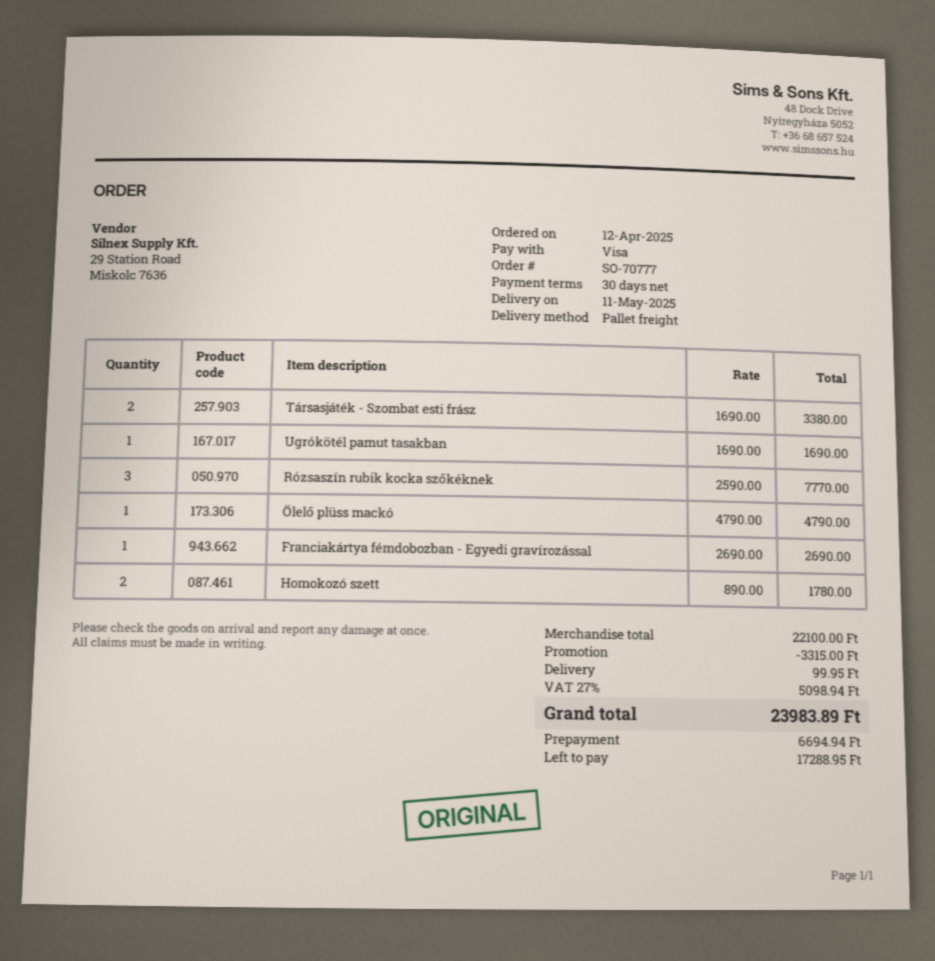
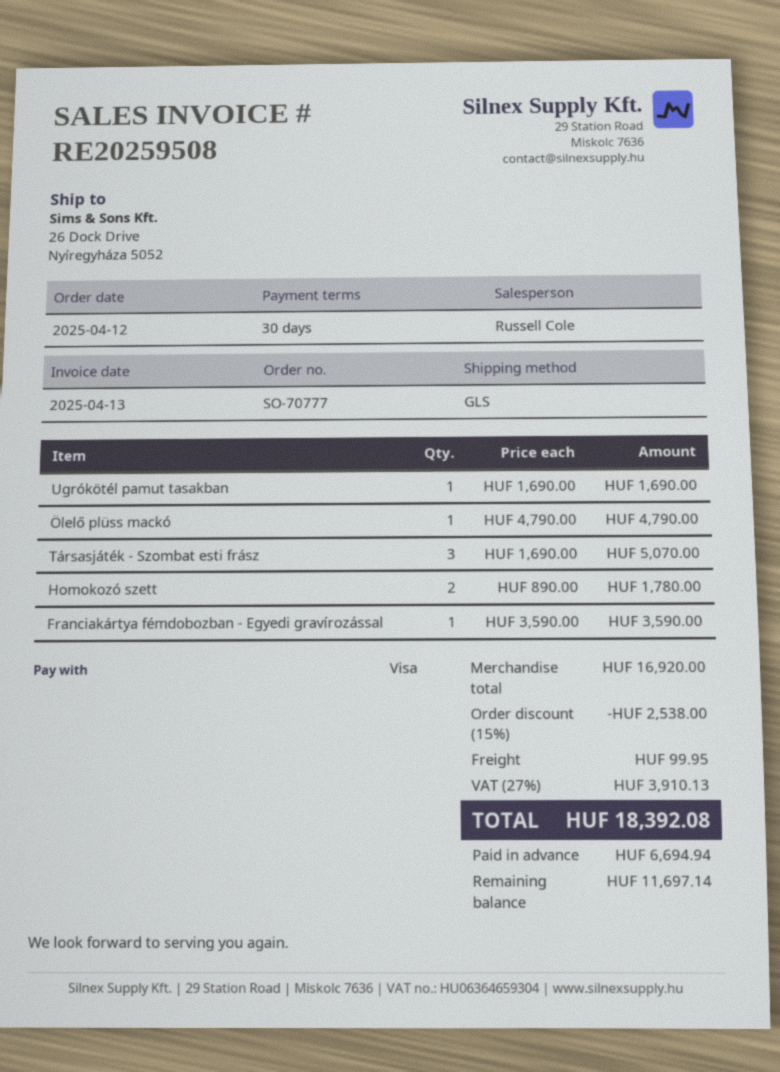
shipping method: pallet freight -> GLS
Társasjáték - Szombat esti frász: 2 x 1690.00 = 3380.00 -> 3 x 1690.00 = 5070.00
Rózsaszín rubik kocka szőkéknek: 3 x 2590.00 = 7770.00 -> none
Franciakártya fémdobozban - Egyedi gravírozással: 1 x 2690.00 = 2690.00 -> 1 x 3590.00 = 3590.00
subtotal: 22100.00 -> 16920.00
discount: 3315.00 -> 2538.00
tax: 27% = 5098.94 -> 27% = 3910.13
total: 23983.89 -> 18392.08
balance: 17288.95 -> 11697.14

